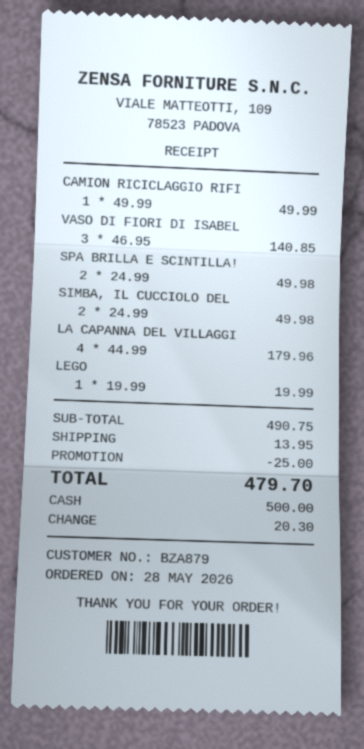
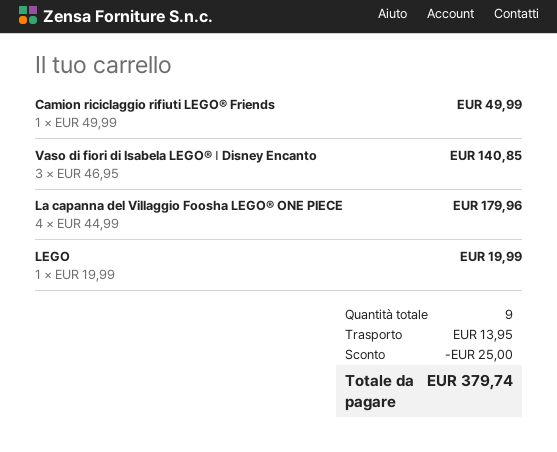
SPA BRILLA E SCINTILLA!: 2 x 24.99 = 49.98 -> none
SIMBA, IL CUCCIOLO DEL: 2 x 24.99 = 49.98 -> none
total: 479.70 -> 379.74

